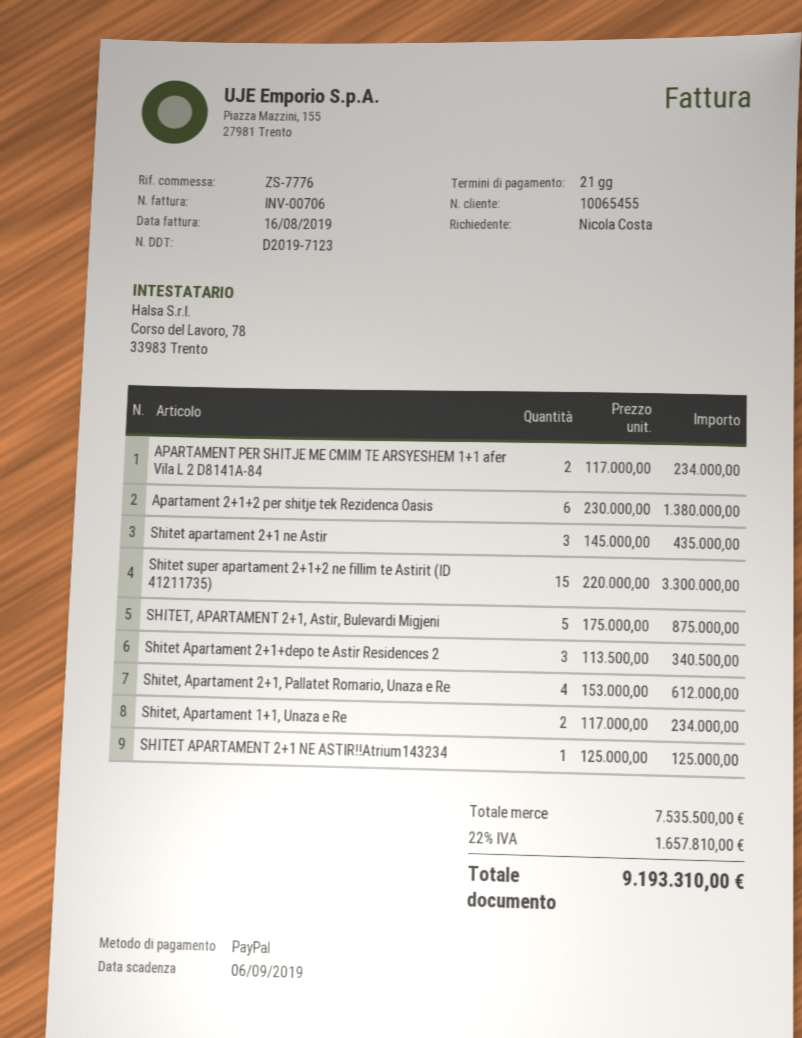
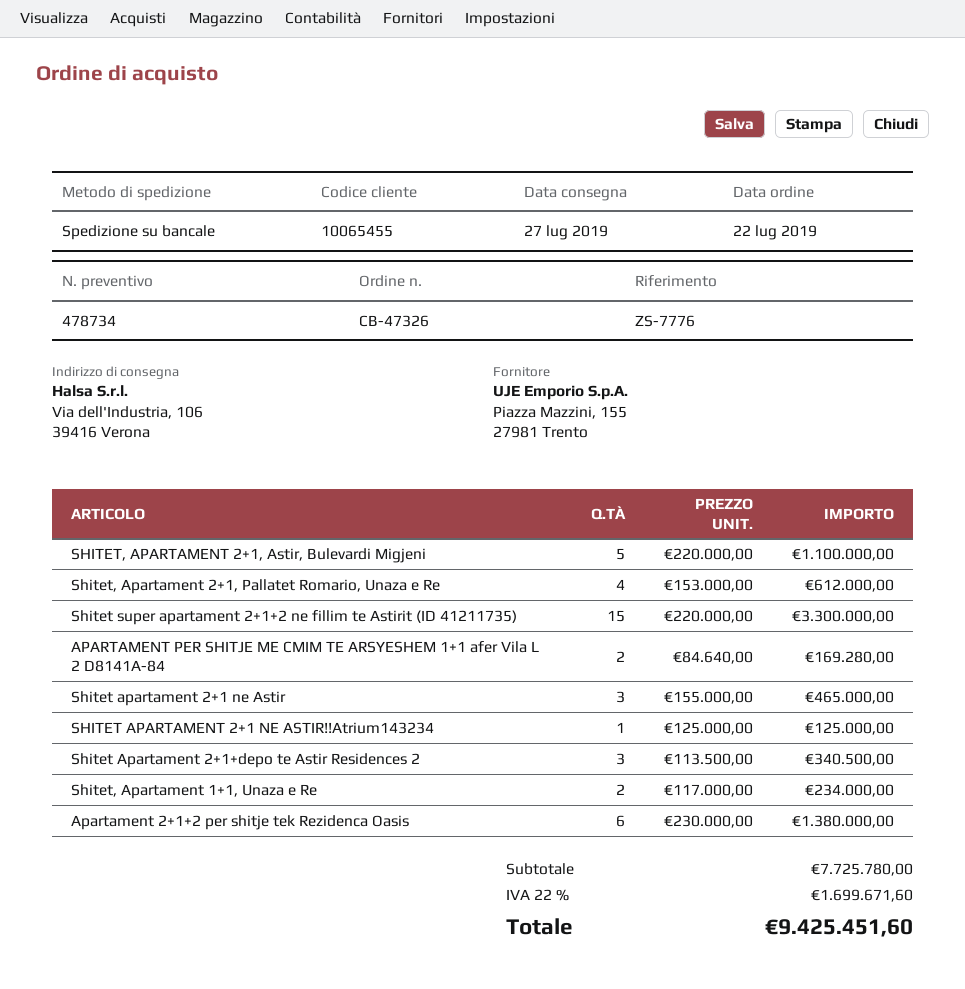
APARTAMENT PER SHITJE ME CMIM TE ARSYESHEM 1+1 afer Vila L 2 D8141A-84: 2 x 117000.00 = 234000.00 -> 2 x 84640.00 = 169280.00
Shitet apartament 2+1 ne Astir: 3 x 145000.00 = 435000.00 -> 3 x 155000.00 = 465000.00
SHITET, APARTAMENT 2+1, Astir, Bulevardi Migjeni: 5 x 175000.00 = 875000.00 -> 5 x 220000.00 = 1100000.00
subtotal: 7535500.00 -> 7725780.00
tax: 22% = 1657810.00 -> 22% = 1699671.60
total: 9193310.00 -> 9425451.60

